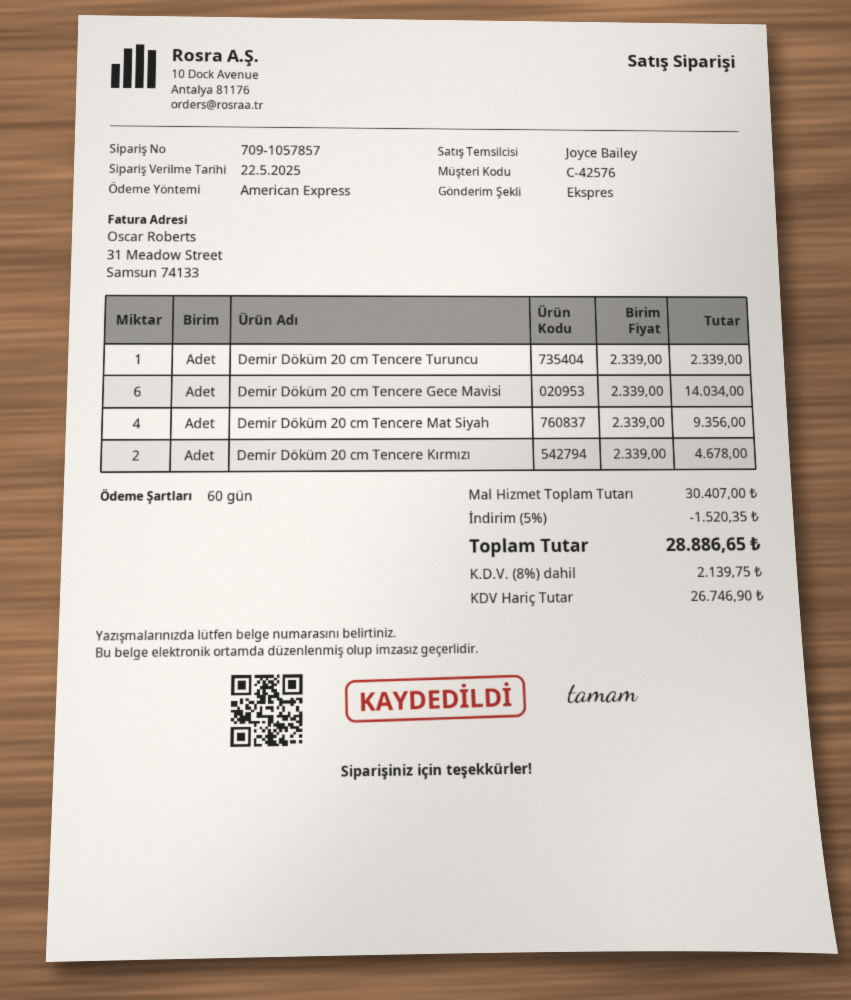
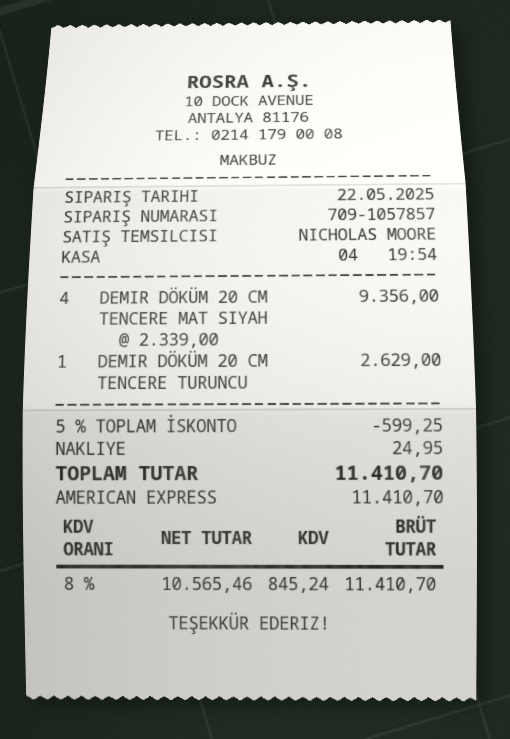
sales rep: Joyce Bailey -> NICHOLAS MOORE
Demir Döküm 20 cm Tencere Turuncu: 1 x 2339.00 = 2339.00 -> 1 x 2629.00 = 2629.00
Demir Döküm 20 cm Tencere Gece Mavisi: 6 x 2339.00 = 14034.00 -> none
Demir Döküm 20 cm Tencere Kırmızı: 2 x 2339.00 = 4678.00 -> none
discount: 5% = 1520.35 -> 5% = 599.25
shipping: none -> 24.95
net: 26746.90 -> 10565.46
tax: 8% = 2139.75 -> 8% = 845.24
total: 28886.65 -> 11410.70

